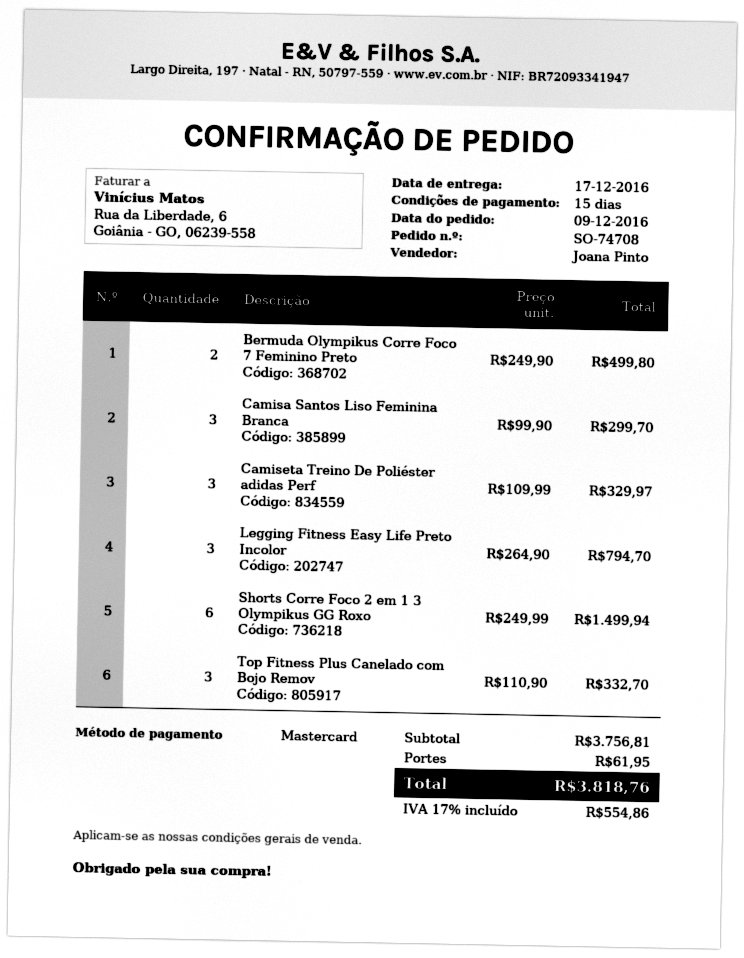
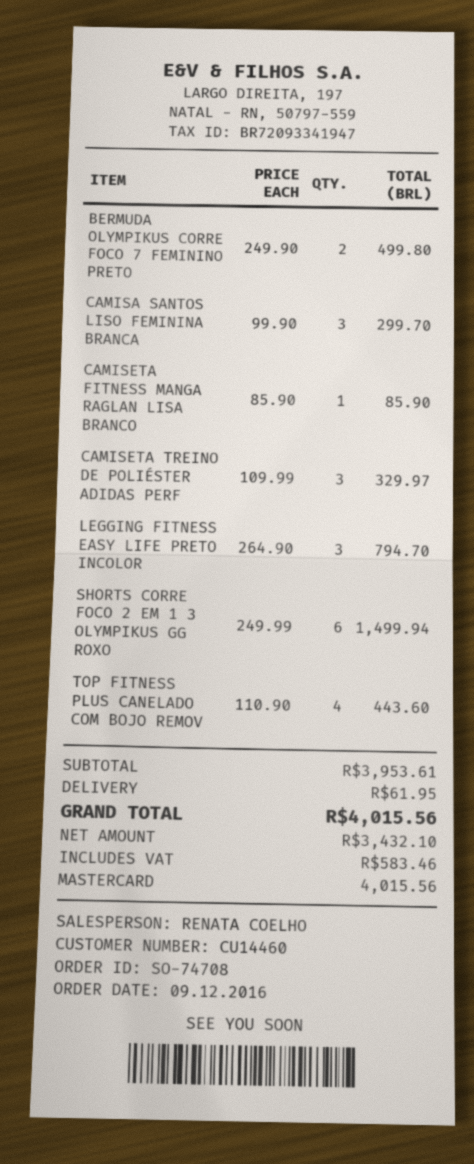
sales rep: Joana Pinto -> RENATA COELHO
Top Fitness Plus Canelado com Bojo Remov: 3 x 110.90 = 332.70 -> 4 x 110.90 = 443.60
CAMISETA FITNESS MANGA RAGLAN LISA BRANCO: none -> 1 x 85.90 = 85.90
subtotal: 3756.81 -> 3953.61
tax: 554.86 -> 583.46
total: 3818.76 -> 4015.56

